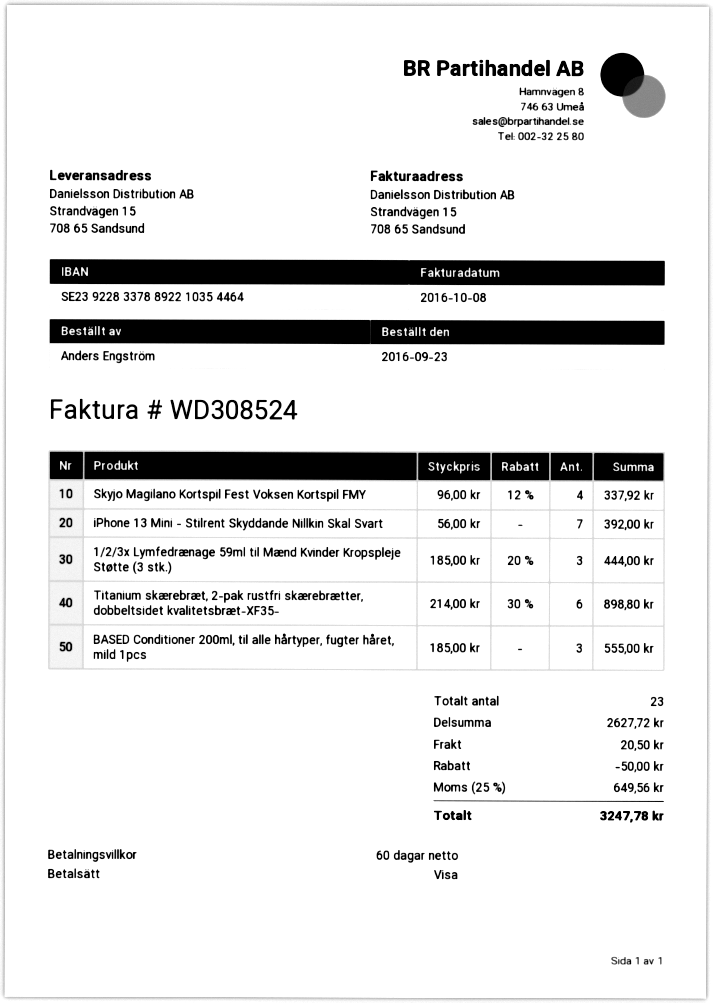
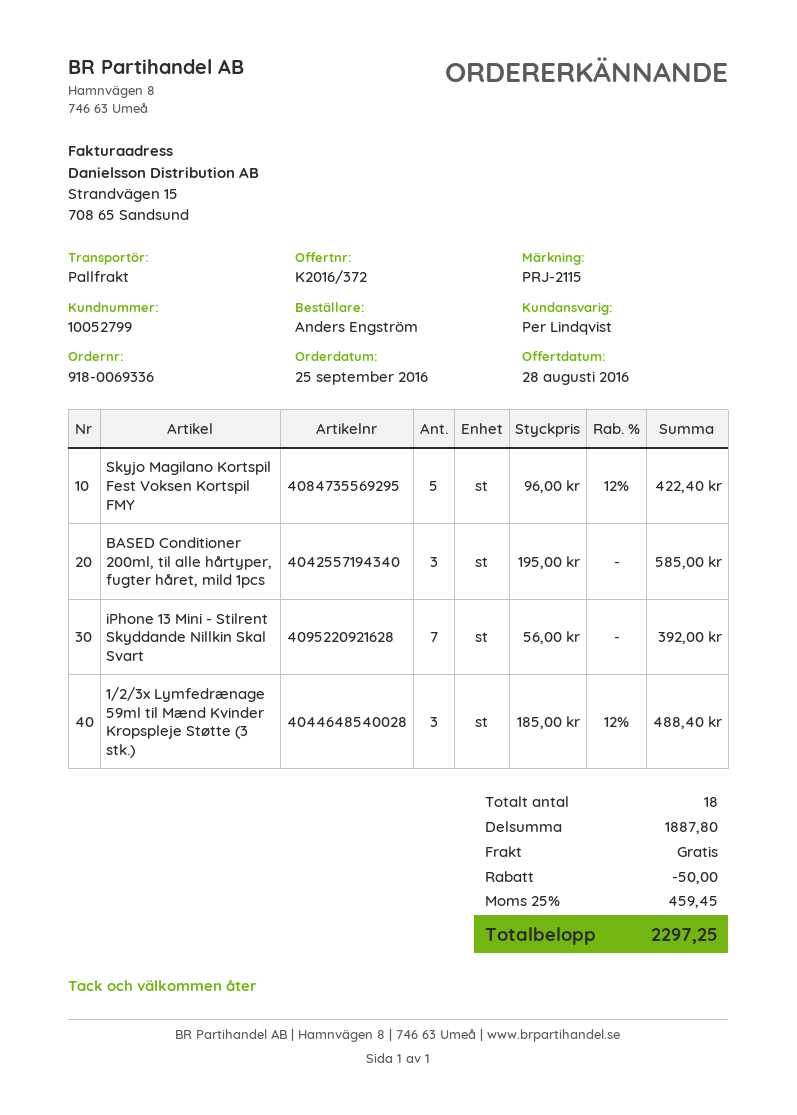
order date: 2016-09-23 -> 2016-09-25
Skyjo Magilano Kortspil Fest Voksen Kortspil FMY: 4 x 96.00 - 12% = 337.92 -> 5 x 96.00 - 12% = 422.40
1/2/3x Lymfedrænage 59ml til Mænd Kvinder Kropspleje Støtte (3 stk.): 3 x 185.00 - 20% = 444.00 -> 3 x 185.00 - 12% = 488.40
Titanium skærebræt, 2-pak rustfri skærebrætter, dobbeltsidet kvalitetsbræt-XF35-: 6 x 214.00 - 30% = 898.80 -> none
BASED Conditioner 200ml, til alle hårtyper, fugter håret, mild 1pcs: 3 x 185.00 = 555.00 -> 3 x 195.00 = 585.00
total quantity: 23 -> 18
subtotal: 2627.72 -> 1887.80
shipping: 20.50 -> 0.00
tax: 25% = 649.56 -> 25% = 459.45
total: 3247.78 -> 2297.25

